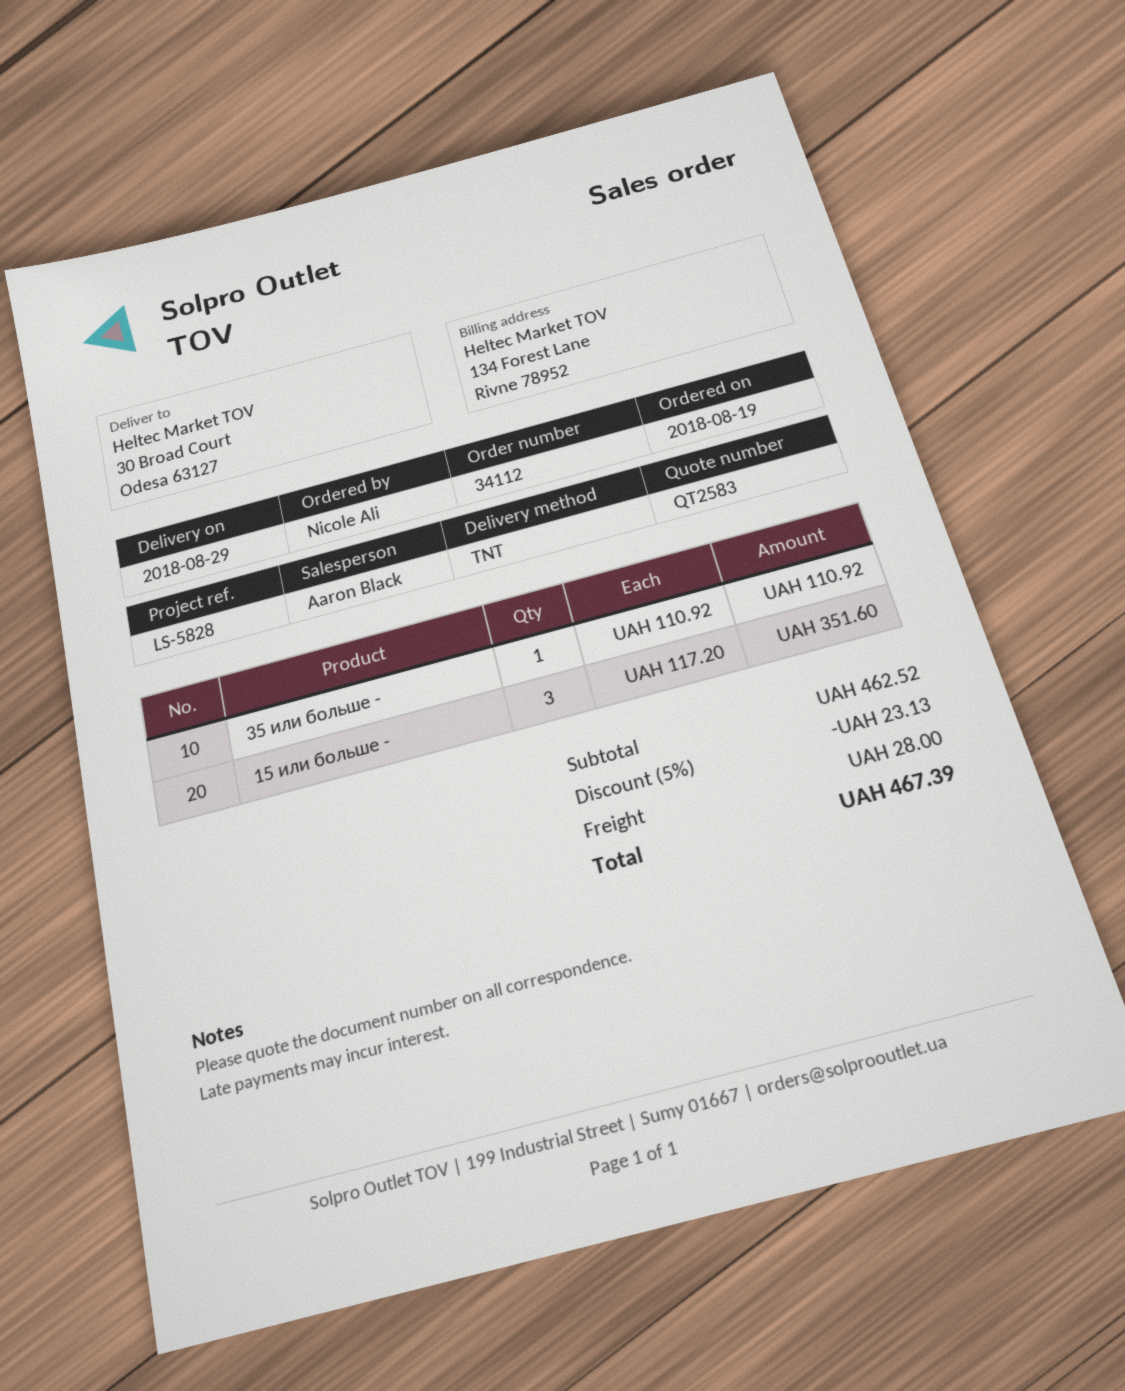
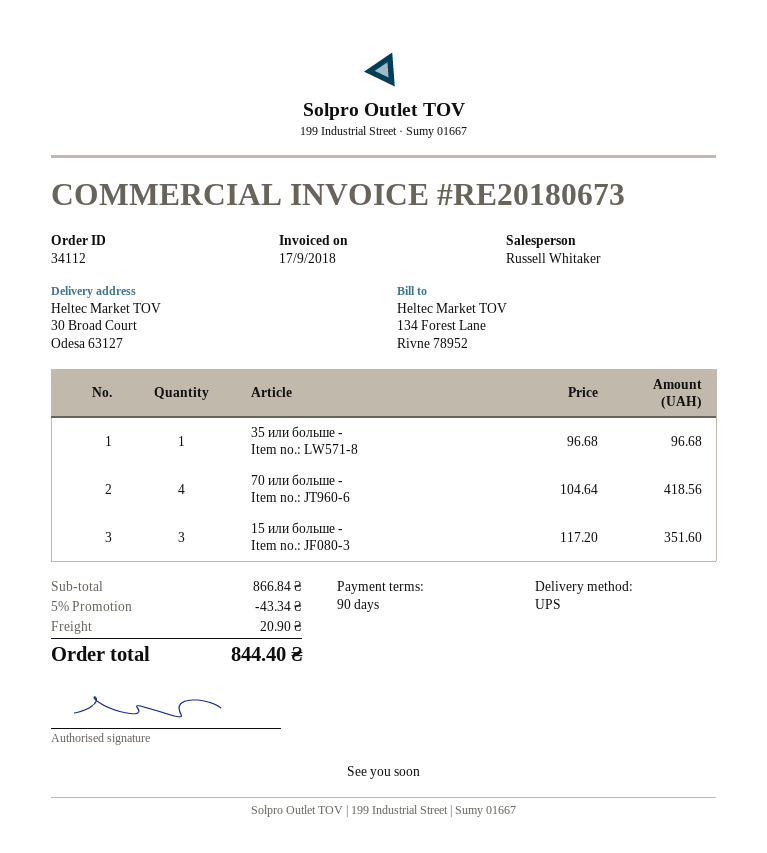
sales rep: Aaron Black -> Russell Whitaker
shipping method: TNT -> UPS
35 или больше -: 1 x 110.92 = 110.92 -> 1 x 96.68 = 96.68
70 или больше -: none -> 4 x 104.64 = 418.56
subtotal: 462.52 -> 866.84
discount: 5% = 23.13 -> 5% = 43.34
shipping: 28.00 -> 20.90
total: 467.39 -> 844.40

